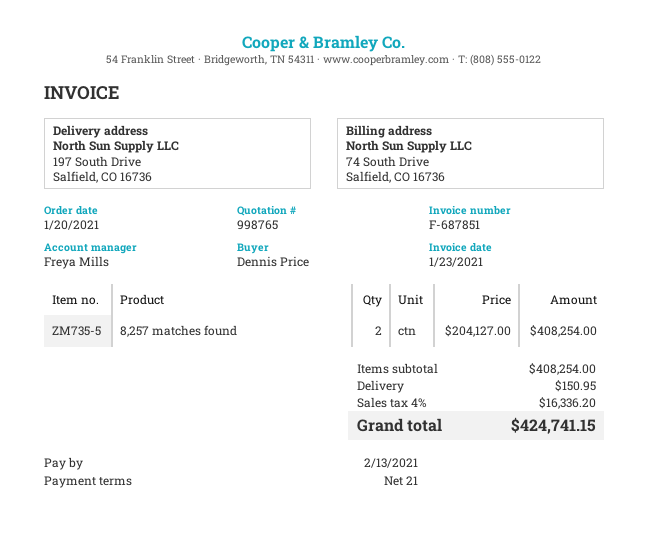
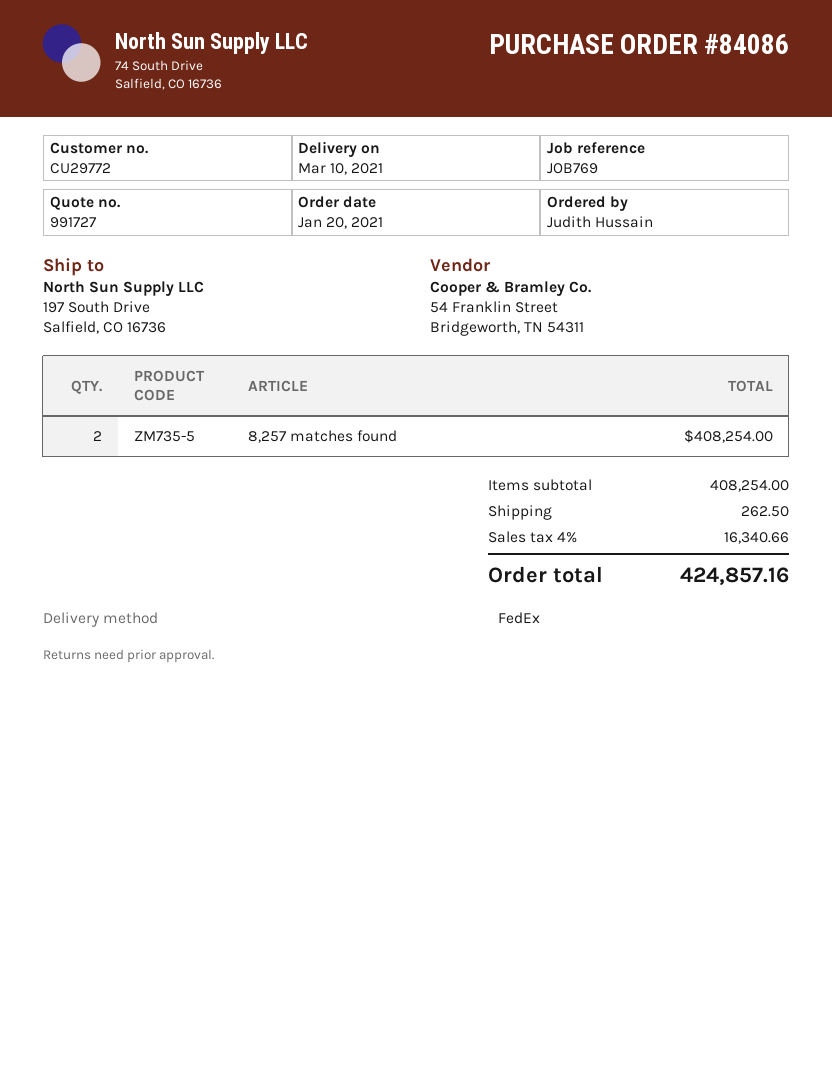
quote number: 998765 -> 991727
ordered by: Dennis Price -> Judith Hussain
shipping: 150.95 -> 262.50
tax: 4% = 16336.20 -> 4% = 16340.66
total: 424741.15 -> 424857.16

